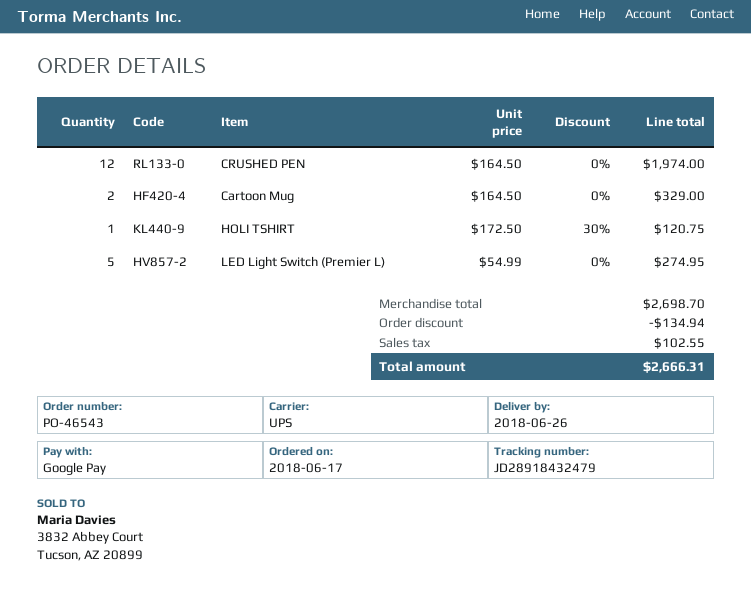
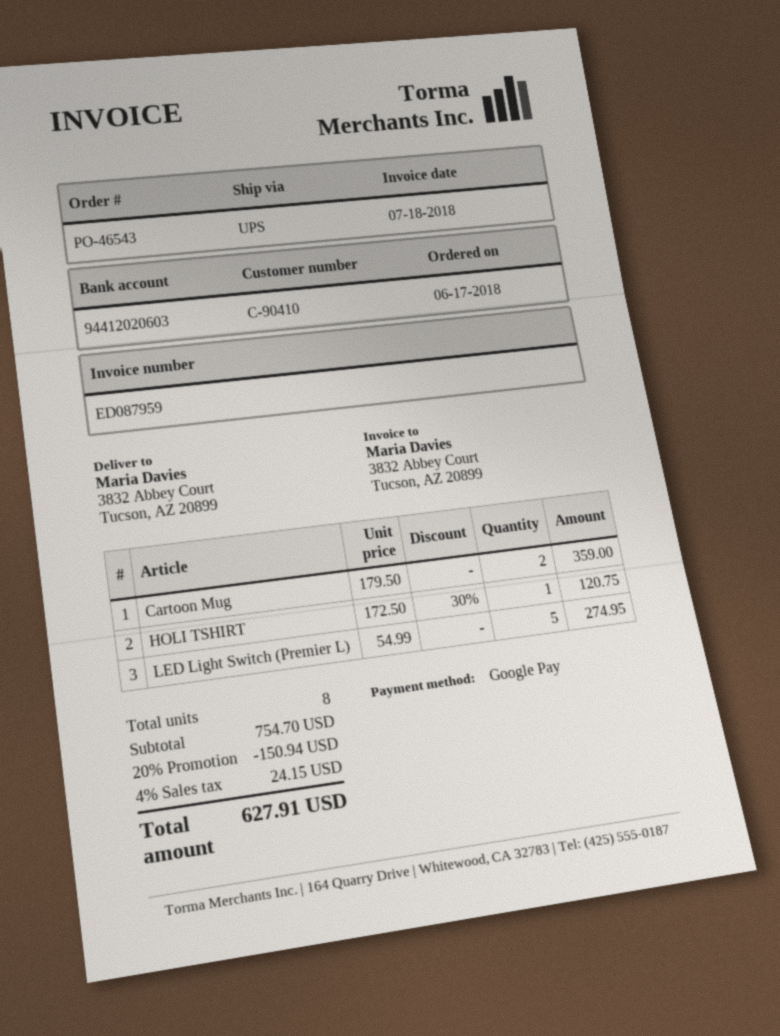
CRUSHED PEN: 12 x 164.50 = 1974.00 -> none
Cartoon Mug: 2 x 164.50 = 329.00 -> 2 x 179.50 = 359.00
subtotal: 2698.70 -> 754.70
discount: 134.94 -> 150.94
tax: 102.55 -> 24.15
total: 2666.31 -> 627.91

